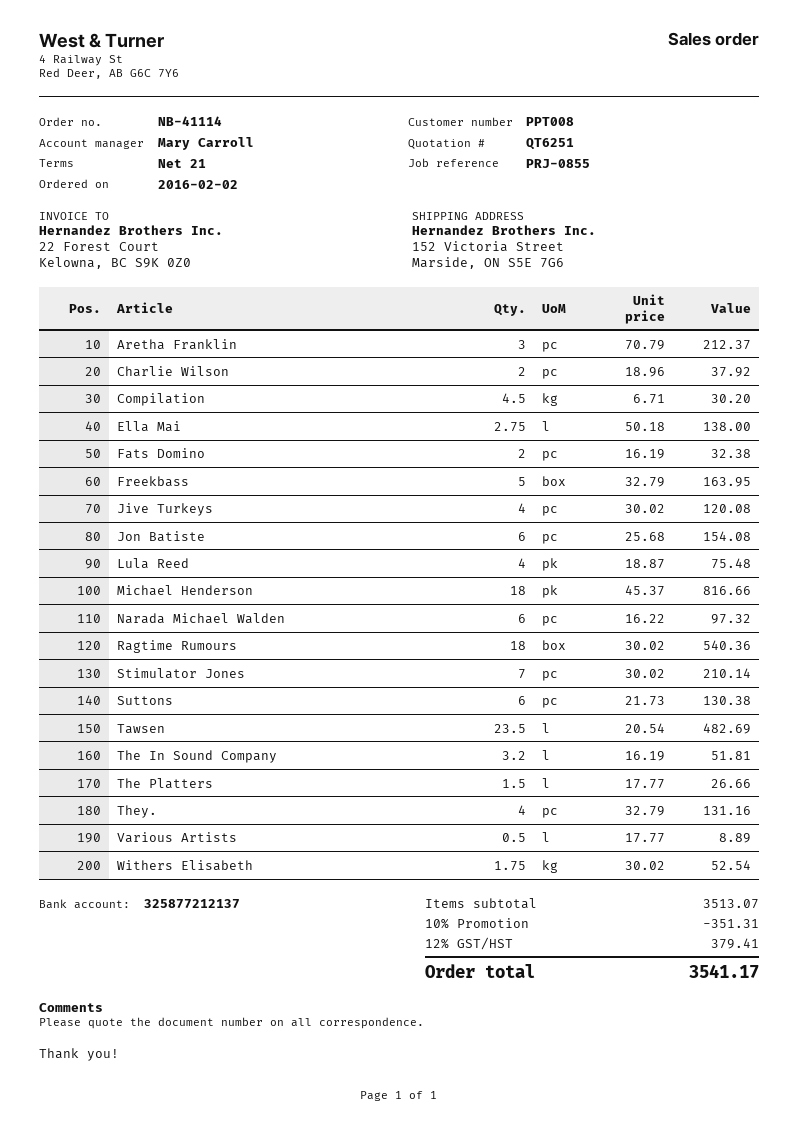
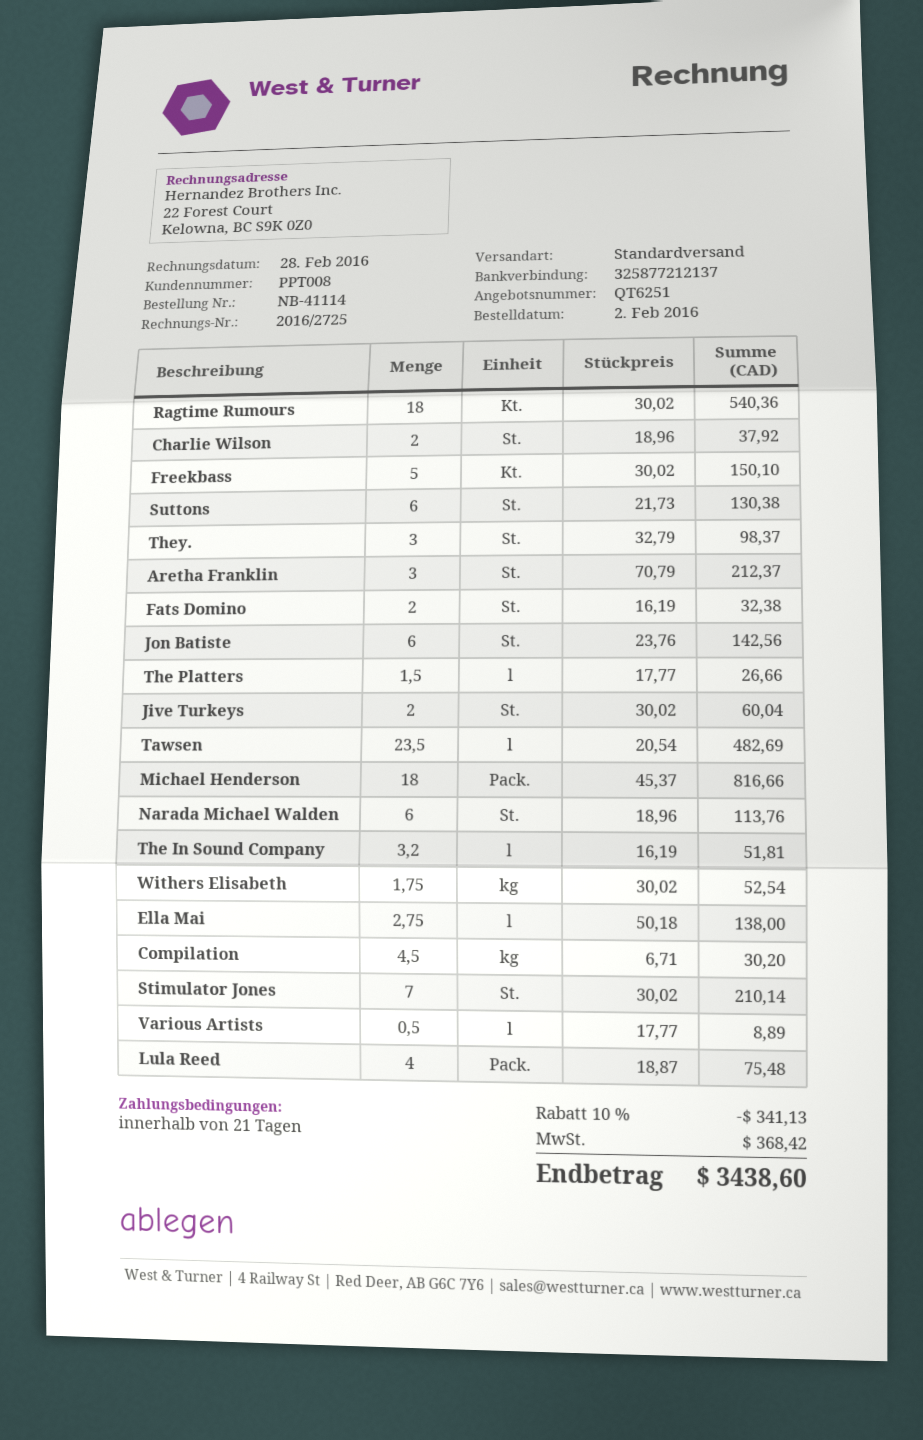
Freekbass: 5 x 32.79 = 163.95 -> 5 x 30.02 = 150.10
Jive Turkeys: 4 x 30.02 = 120.08 -> 2 x 30.02 = 60.04
Jon Batiste: 6 x 25.68 = 154.08 -> 6 x 23.76 = 142.56
Narada Michael Walden: 6 x 16.22 = 97.32 -> 6 x 18.96 = 113.76
They.: 4 x 32.79 = 131.16 -> 3 x 32.79 = 98.37
discount: 10% = 351.31 -> 10% = 341.13
tax: 379.41 -> 368.42
total: 3541.17 -> 3438.60

